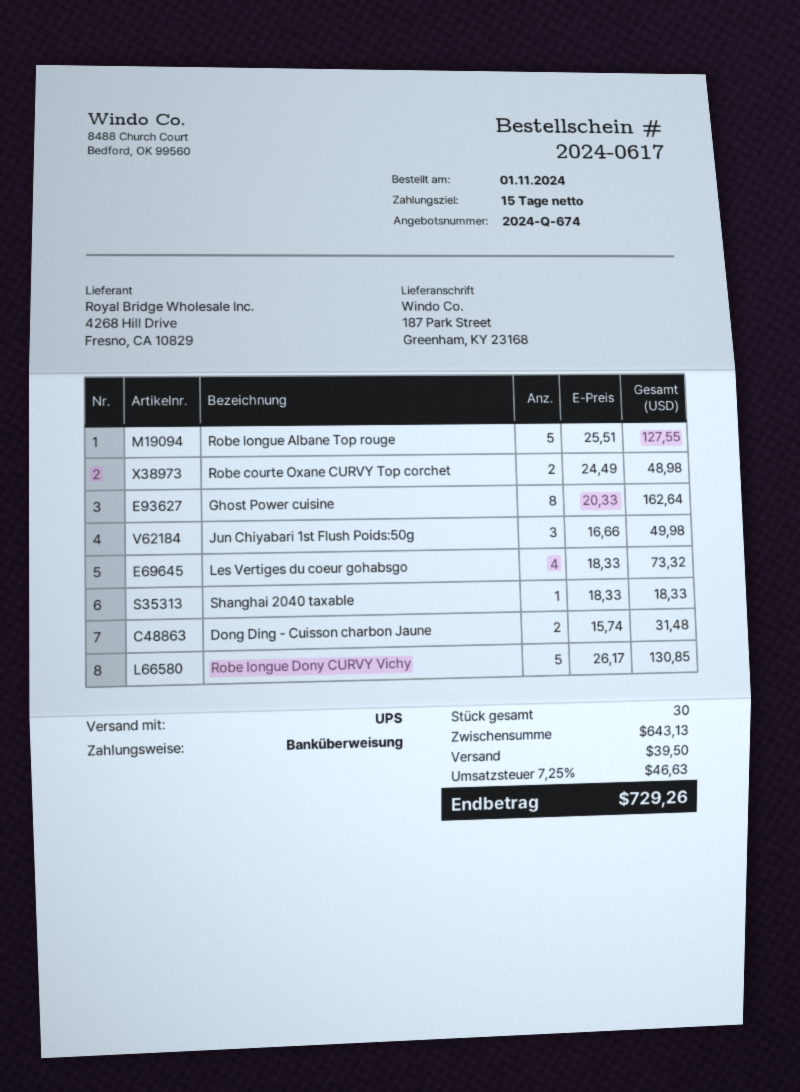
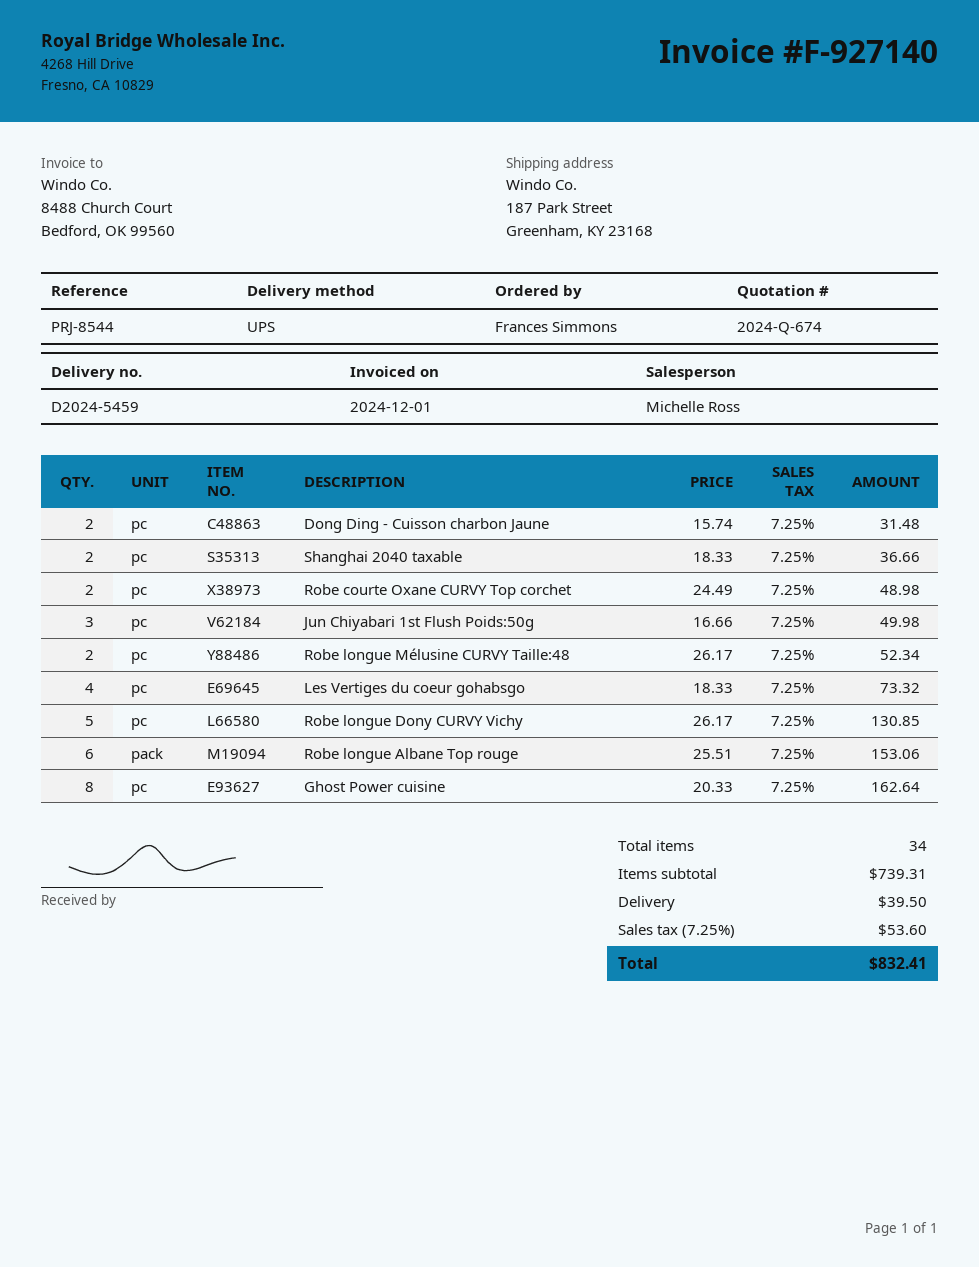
Robe longue Albane Top rouge: 5 x 25.51 = 127.55 -> 6 x 25.51 = 153.06
Shanghai 2040 taxable: 1 x 18.33 = 18.33 -> 2 x 18.33 = 36.66
Robe longue Mélusine CURVY Taille:48: none -> 2 x 26.17 = 52.34
total quantity: 30 -> 34
subtotal: 643.13 -> 739.31
tax: 7.25% = 46.63 -> 7.25% = 53.60
total: 729.26 -> 832.41

